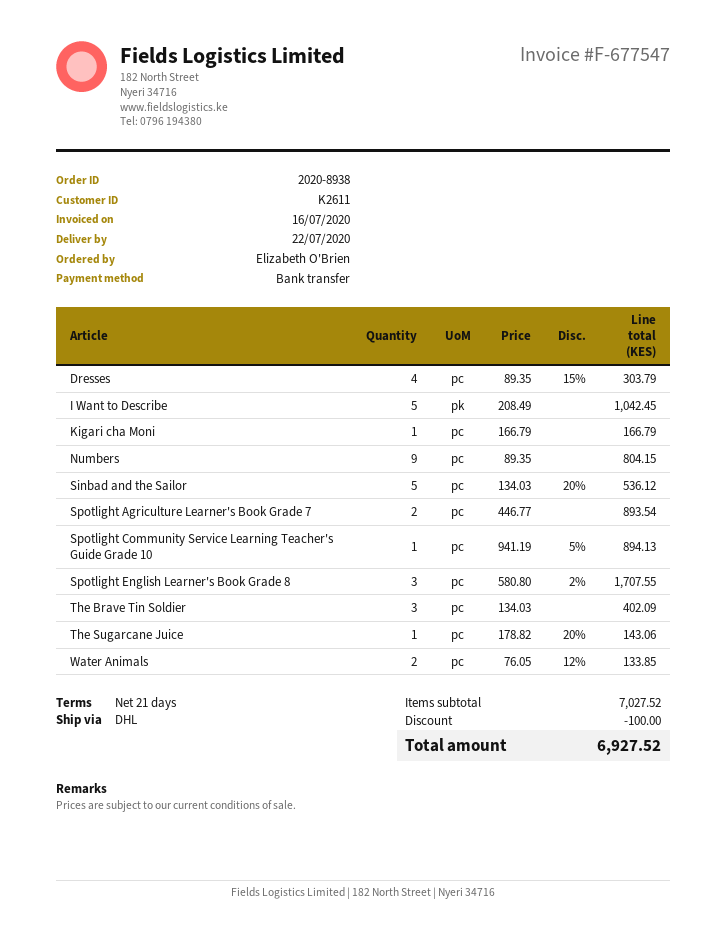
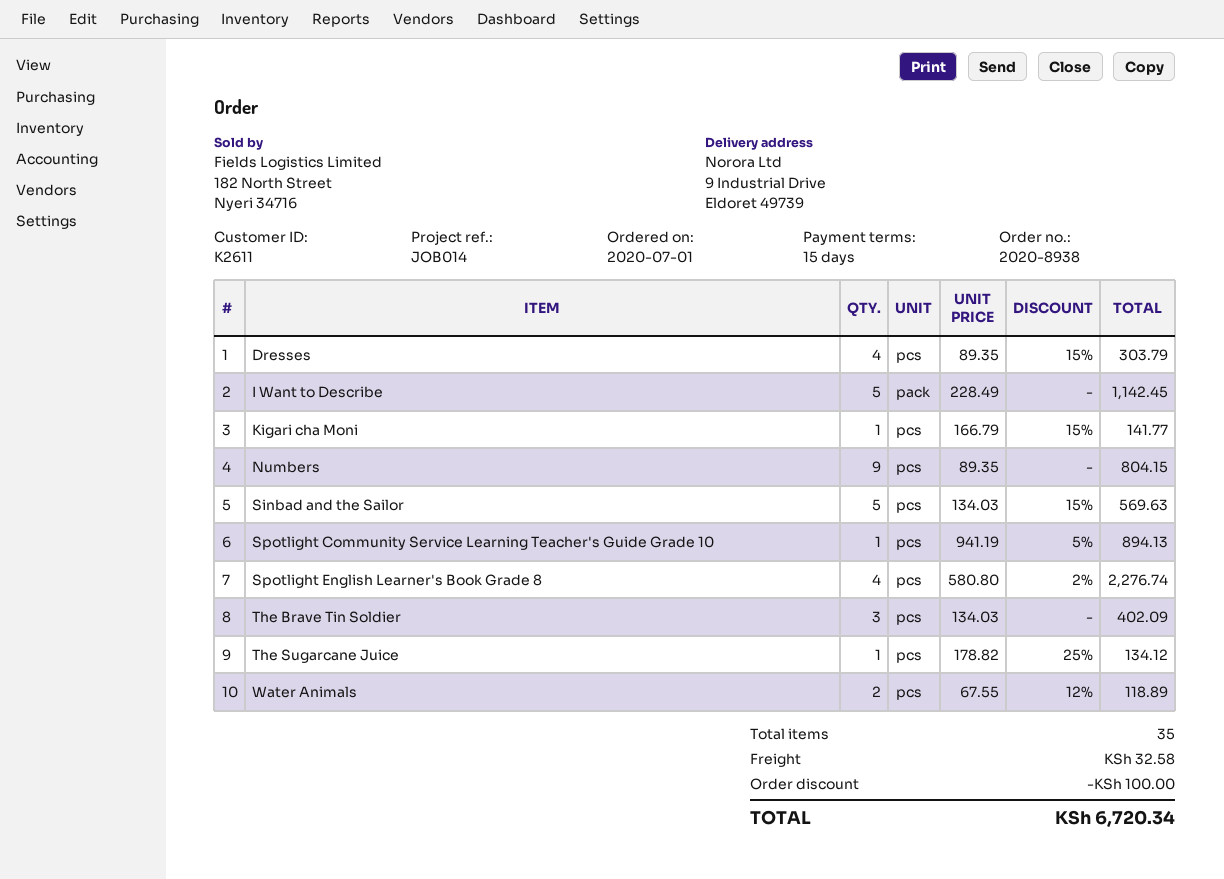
payment terms: 21 days -> 15 days
I Want to Describe: 5 x 208.49 = 1042.45 -> 5 x 228.49 = 1142.45
Kigari cha Moni: 1 x 166.79 = 166.79 -> 1 x 166.79 - 15% = 141.77
Sinbad and the Sailor: 5 x 134.03 - 20% = 536.12 -> 5 x 134.03 - 15% = 569.63
Spotlight Agriculture Learner's Book Grade 7: 2 x 446.77 = 893.54 -> none
Spotlight English Learner's Book Grade 8: 3 x 580.80 - 2% = 1707.55 -> 4 x 580.80 - 2% = 2276.74
The Sugarcane Juice: 1 x 178.82 - 20% = 143.06 -> 1 x 178.82 - 25% = 134.12
Water Animals: 2 x 76.05 - 12% = 133.85 -> 2 x 67.55 - 12% = 118.89
shipping: none -> 32.58
total: 6927.52 -> 6720.34

